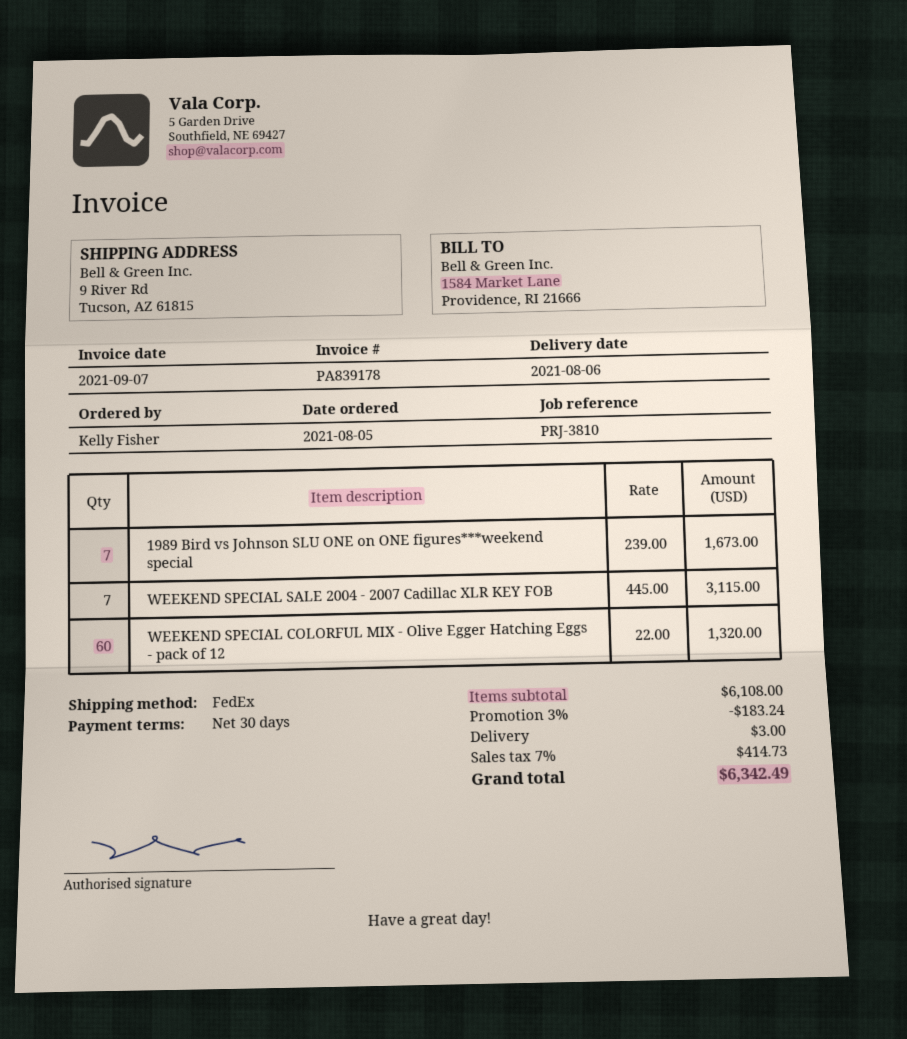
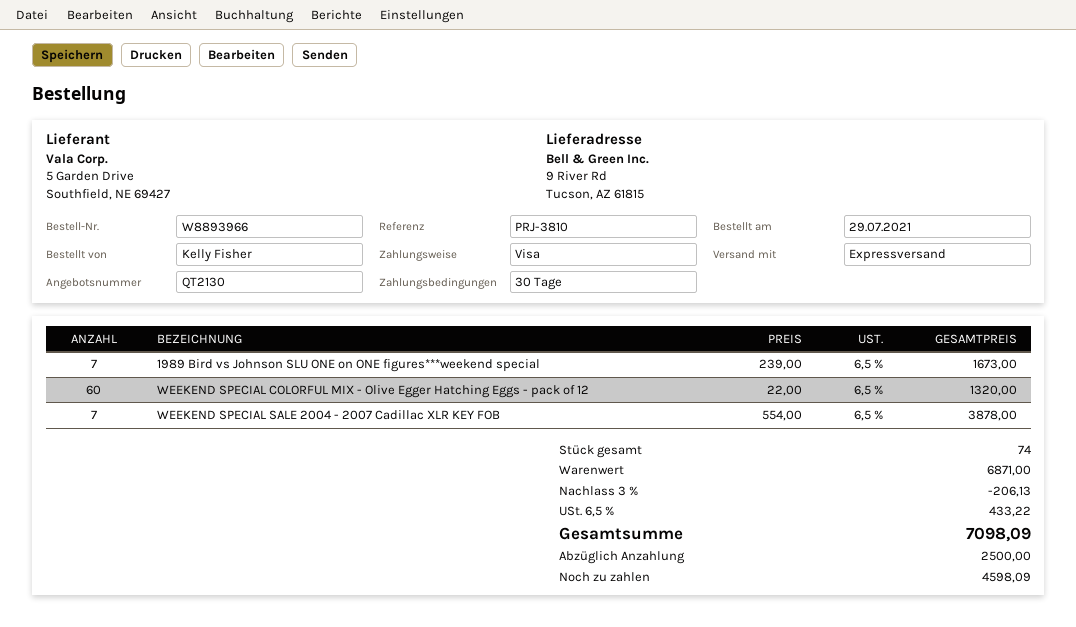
order date: 2021-08-05 -> 2021-07-29
shipping method: FedEx -> express
WEEKEND SPECIAL SALE 2004 - 2007 Cadillac XLR KEY FOB: 7 x 445.00 = 3115.00 -> 7 x 554.00 = 3878.00
subtotal: 6108.00 -> 6871.00
discount: 3% = 183.24 -> 3% = 206.13
shipping: 3.00 -> none
tax: 7% = 414.73 -> 6.5% = 433.22
total: 6342.49 -> 7098.09

